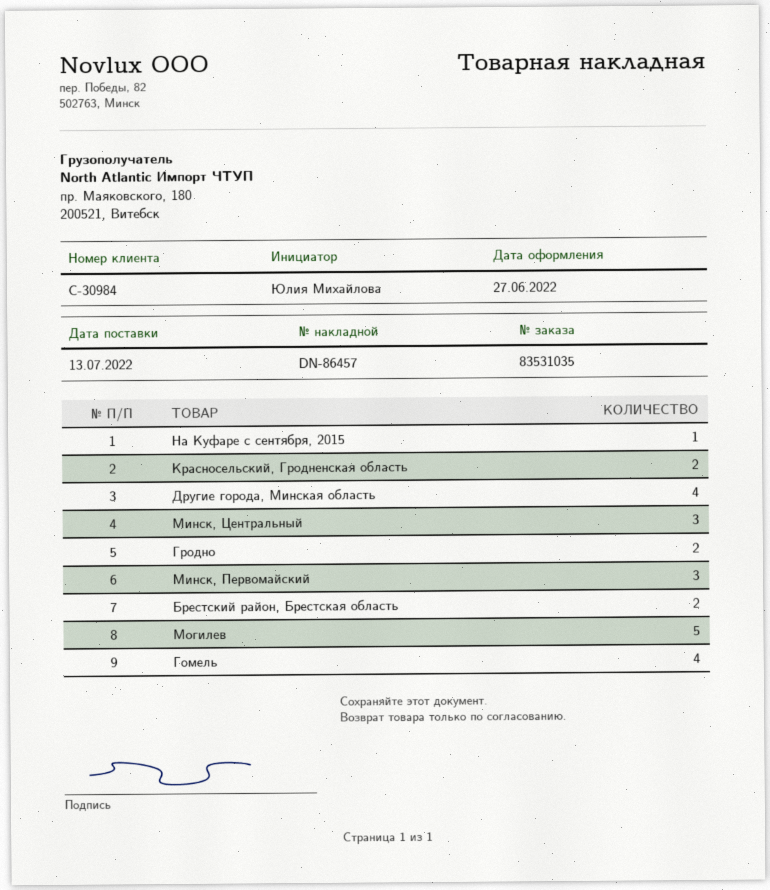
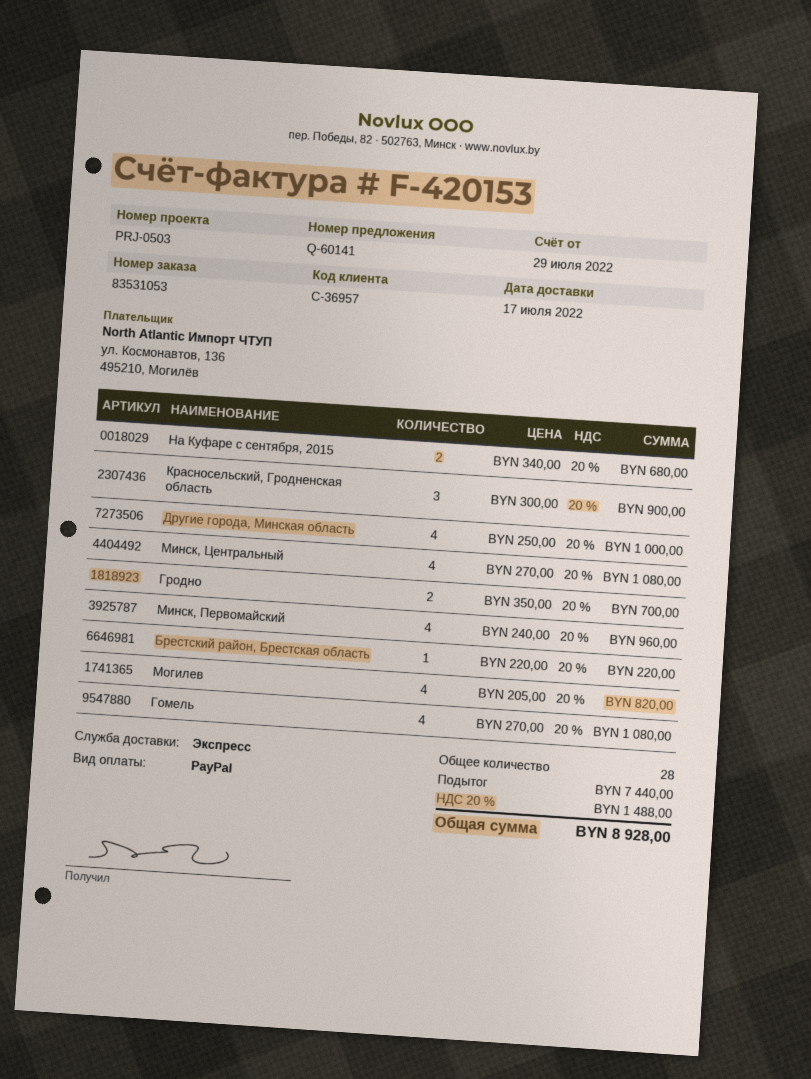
order number: 83531035 -> 83531053
delivery date: 2022-07-13 -> 2022-07-17
customer number: C-30984 -> C-36957
На Куфаре с сентября, 2015: 1 -> 2
Красносельский, Гродненская область: 2 -> 3
Минск, Центральный: 3 -> 4
Минск, Первомайский: 3 -> 4
Брестский район, Брестская область: 2 -> 1
Могилев: 5 -> 4

